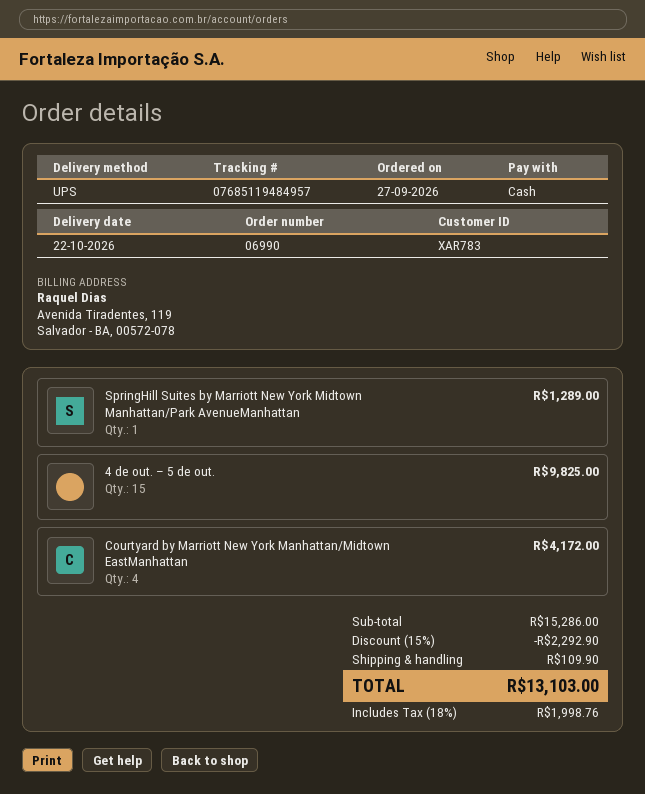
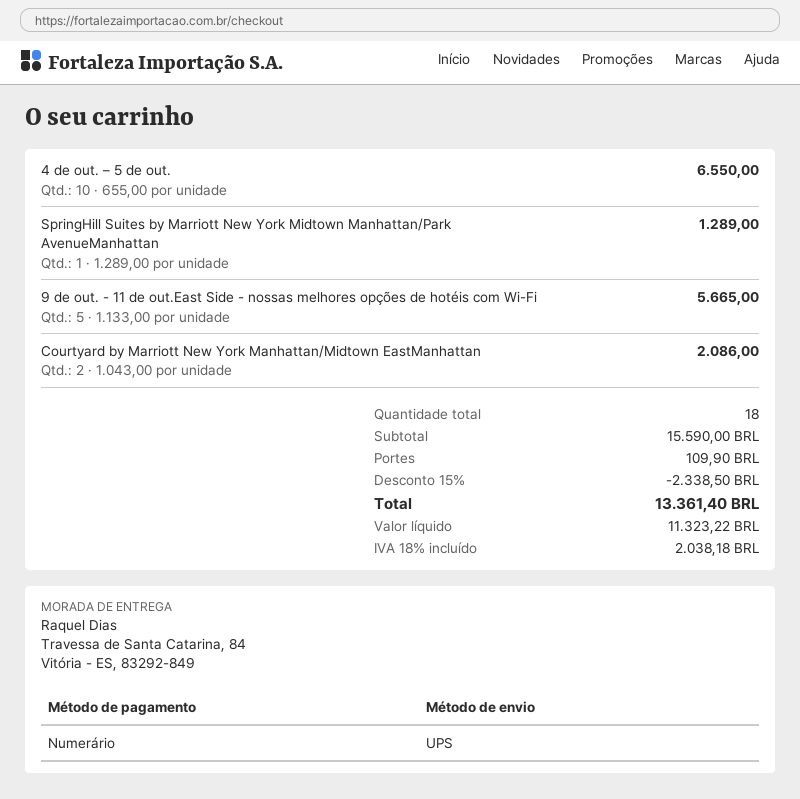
4 de out. – 5 de out.: 15 for 9825.00 -> 10 for 6550.00
Courtyard by Marriott New York Manhattan/Midtown EastManhattan: 4 for 4172.00 -> 2 for 2086.00
9 de out. - 11 de out.East Side - nossas melhores opções de hotéis com Wi-Fi: none -> 5 for 5665.00
subtotal: 15286.00 -> 15590.00
discount: 15% = 2292.90 -> 15% = 2338.50
tax: 18% = 1998.76 -> 18% = 2038.18
total: 13103.00 -> 13361.40

